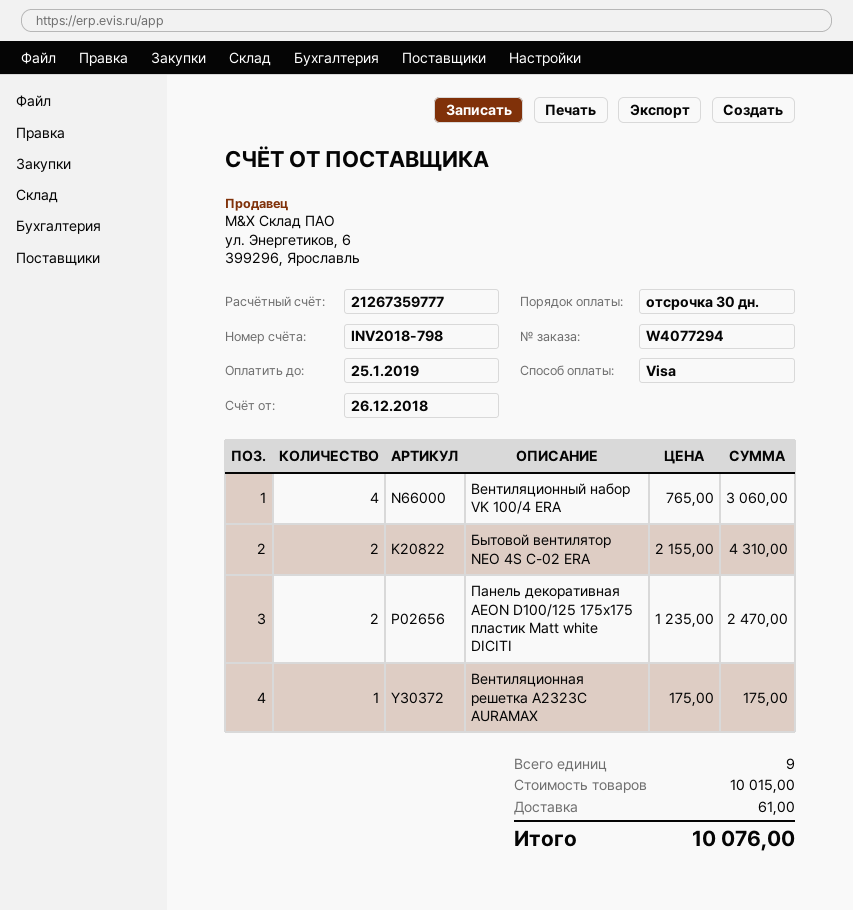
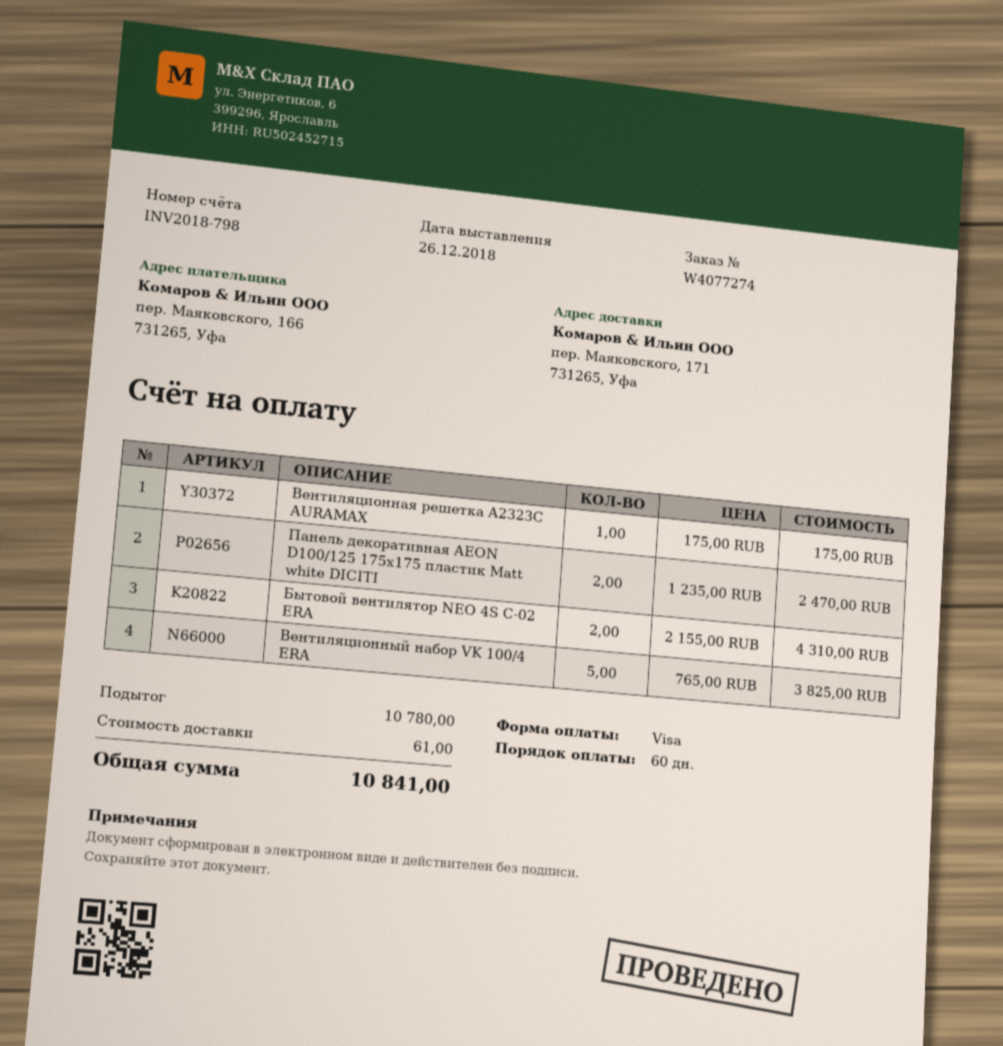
order number: W4077294 -> W4077274
payment terms: 30 days -> 60 days
Вентиляционный набор VK 100/4 ERA: 4 x 765.00 = 3060.00 -> 5 x 765.00 = 3825.00
subtotal: 10015.00 -> 10780.00
total: 10076.00 -> 10841.00

